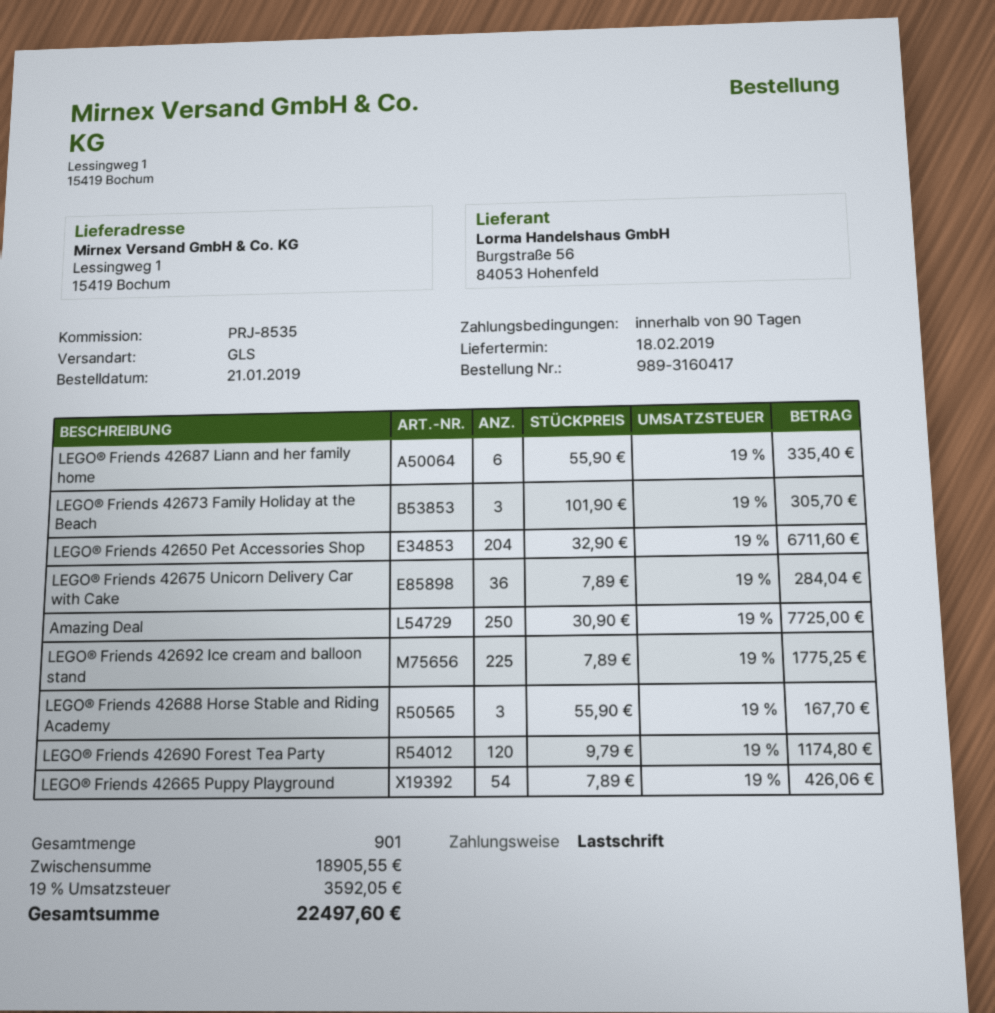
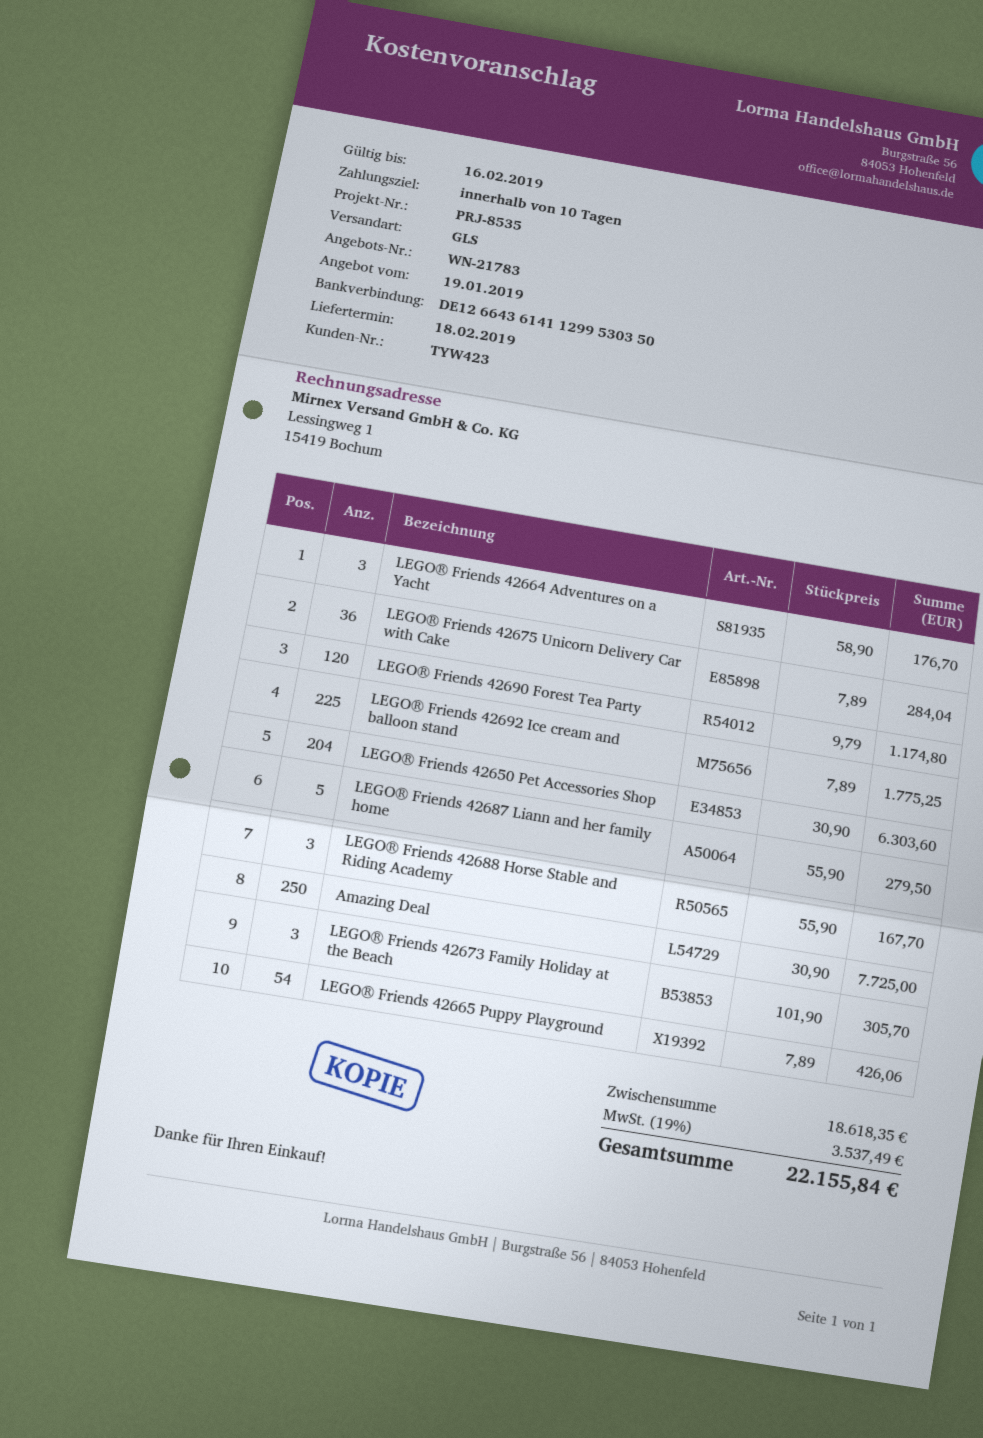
payment terms: 90 days -> 10 days
LEGO® Friends 42687 Liann and her family home: 6 x 55.90 = 335.40 -> 5 x 55.90 = 279.50
LEGO® Friends 42650 Pet Accessories Shop: 204 x 32.90 = 6711.60 -> 204 x 30.90 = 6303.60
LEGO® Friends 42664 Adventures on a Yacht: none -> 3 x 58.90 = 176.70
subtotal: 18905.55 -> 18618.35
tax: 19% = 3592.05 -> 19% = 3537.49
total: 22497.60 -> 22155.84

